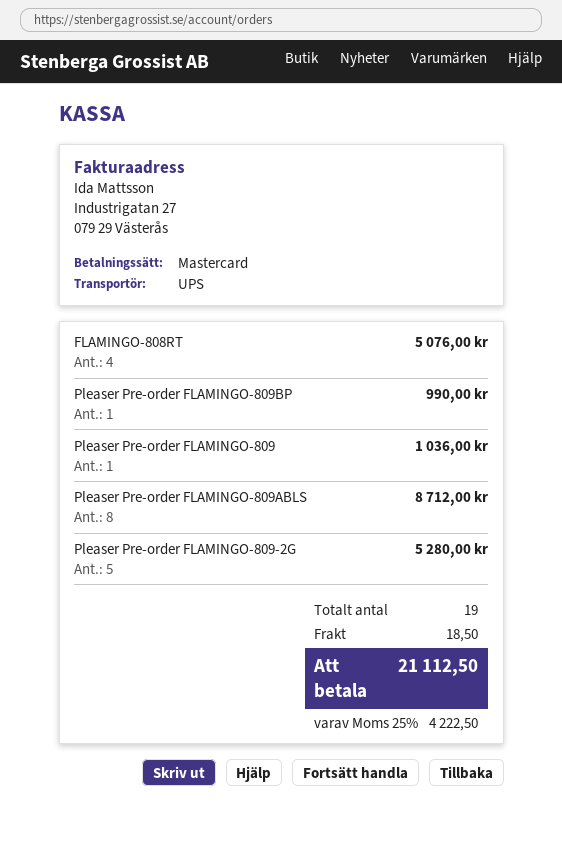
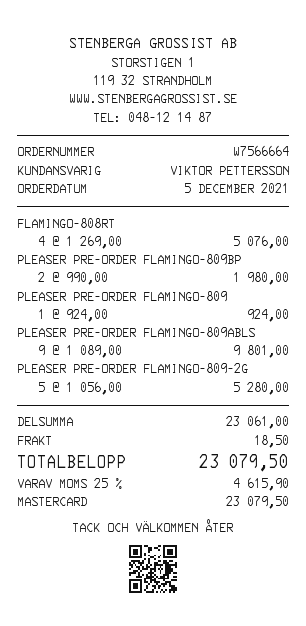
Pleaser Pre-order FLAMINGO-809BP: 1 for 990.00 -> 2 for 1980.00
Pleaser Pre-order FLAMINGO-809: 1 for 1036.00 -> 1 for 924.00
Pleaser Pre-order FLAMINGO-809ABLS: 8 for 8712.00 -> 9 for 9801.00
tax: 25% = 4222.50 -> 25% = 4615.90
total: 21112.50 -> 23079.50

